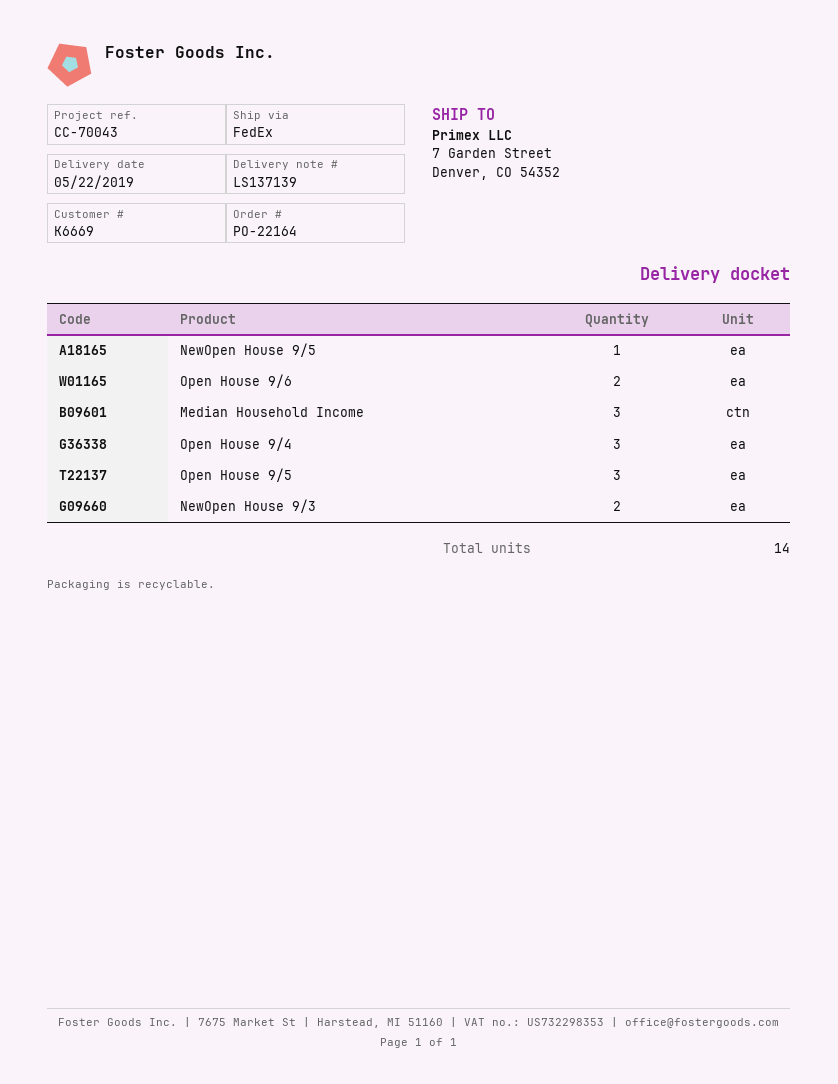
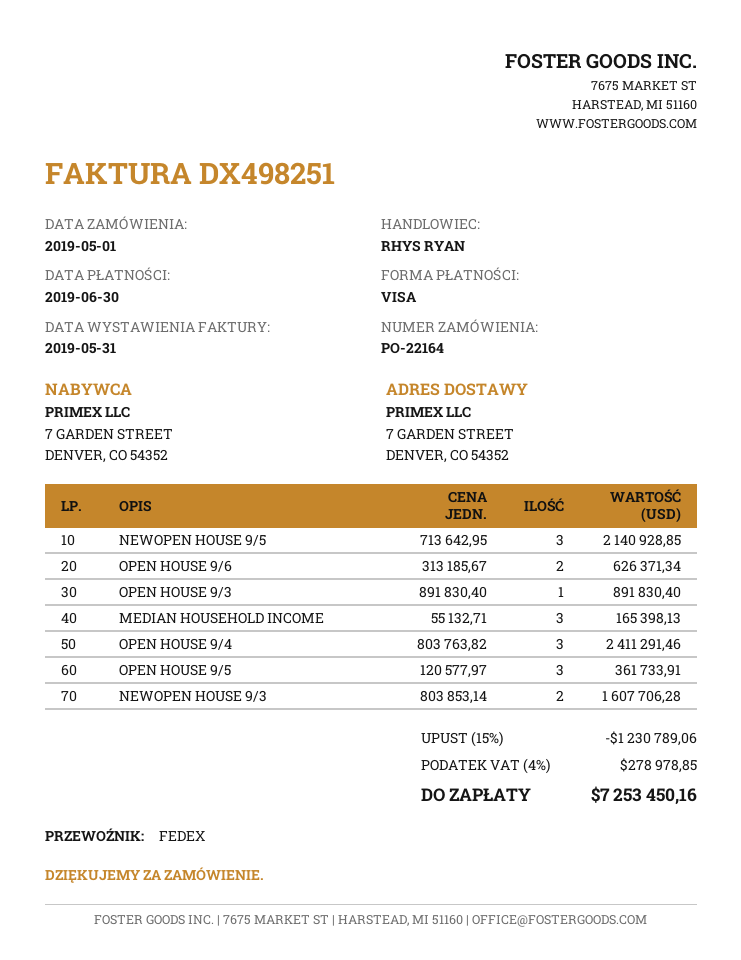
NewOpen House 9/5: 1 -> 3
OPEN HOUSE 9/3: none -> 1

